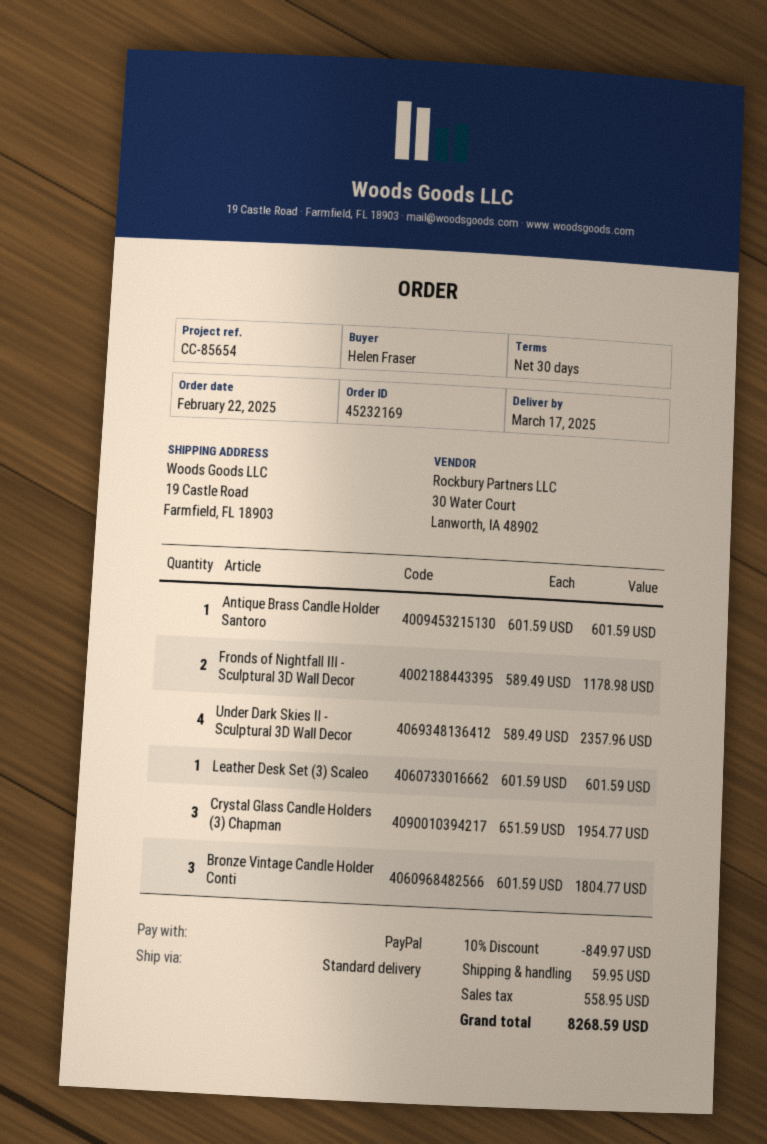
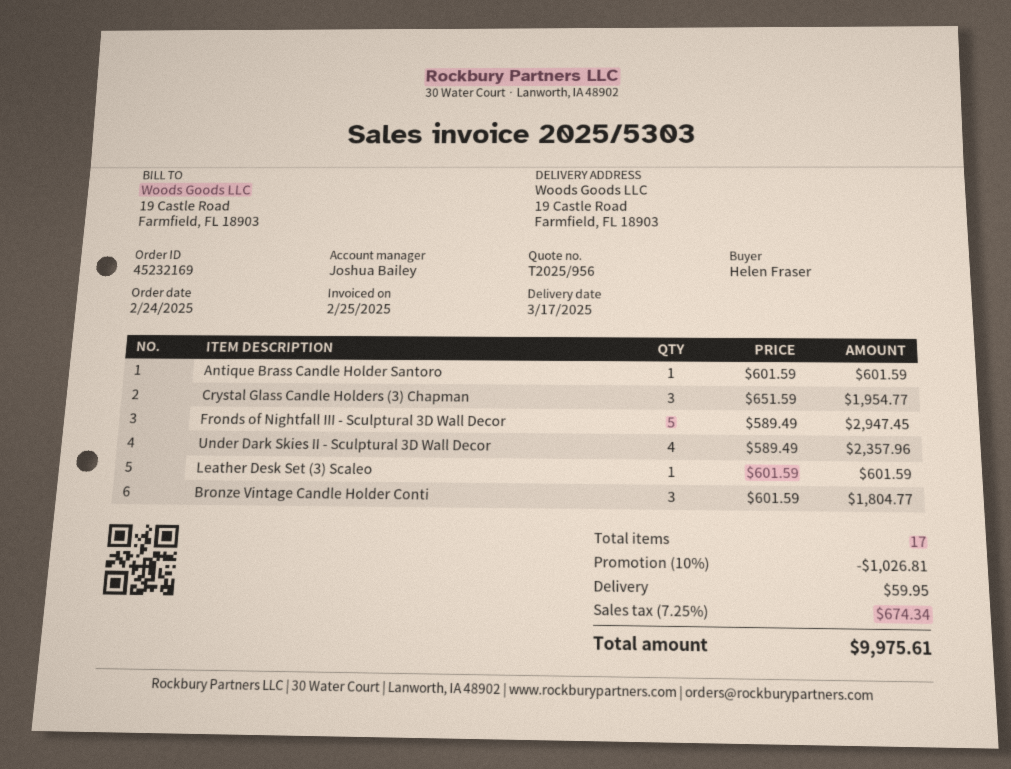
order date: 2025-02-22 -> 2025-02-24
Fronds of Nightfall III - Sculptural 3D Wall Decor: 2 x 589.49 = 1178.98 -> 5 x 589.49 = 2947.45
discount: 10% = 849.97 -> 10% = 1026.81
tax: 558.95 -> 674.34
total: 8268.59 -> 9975.61

